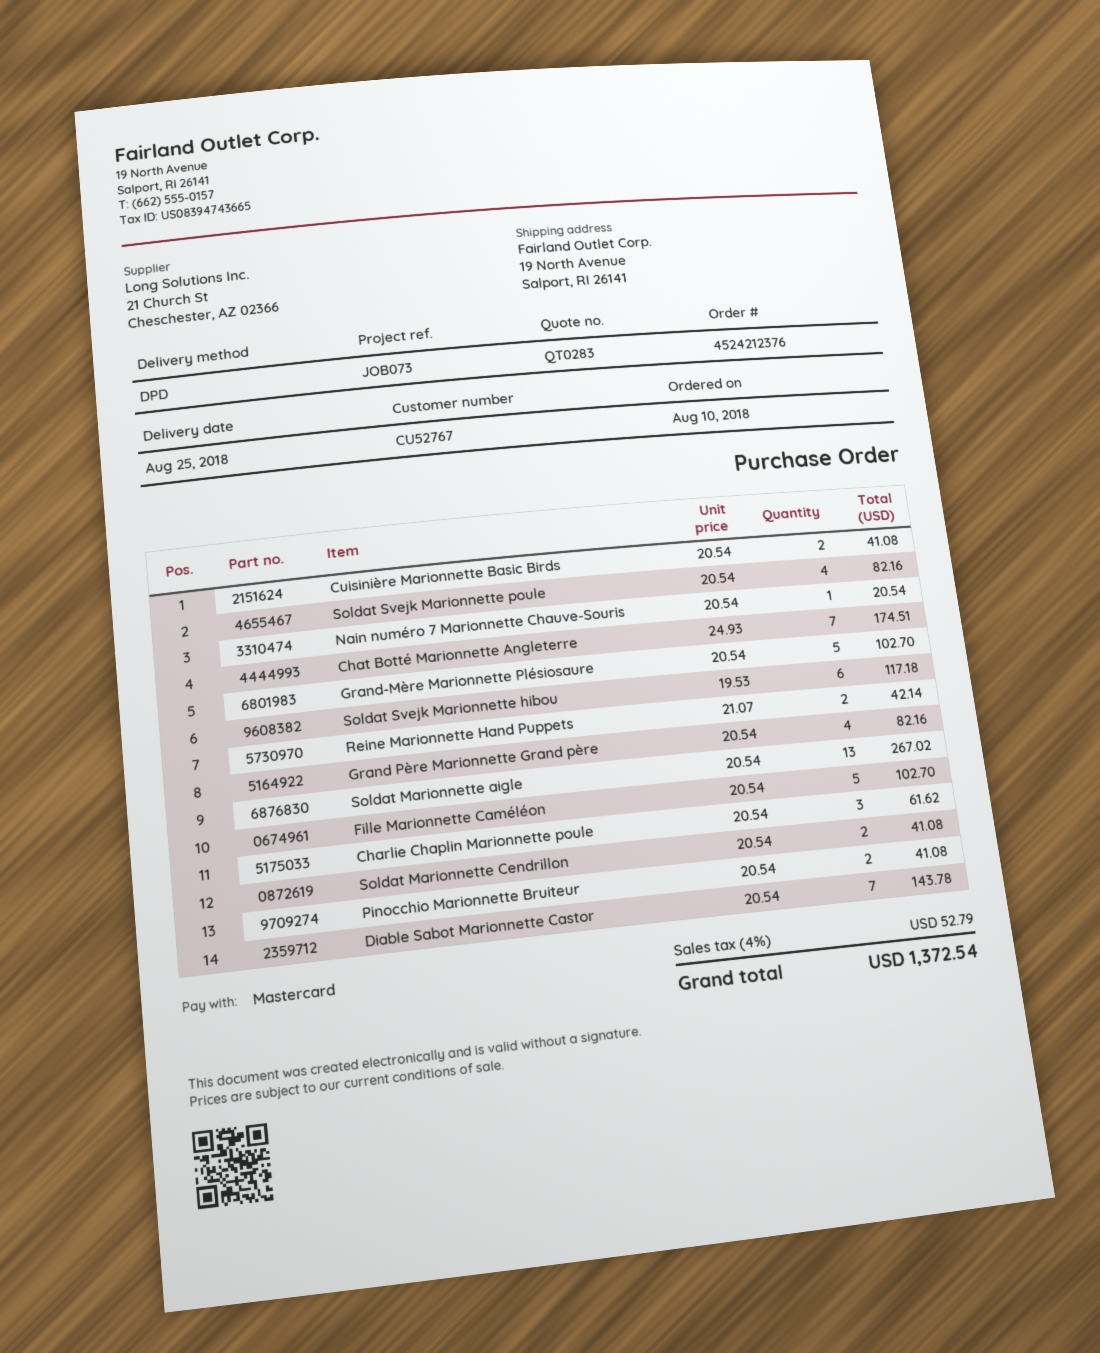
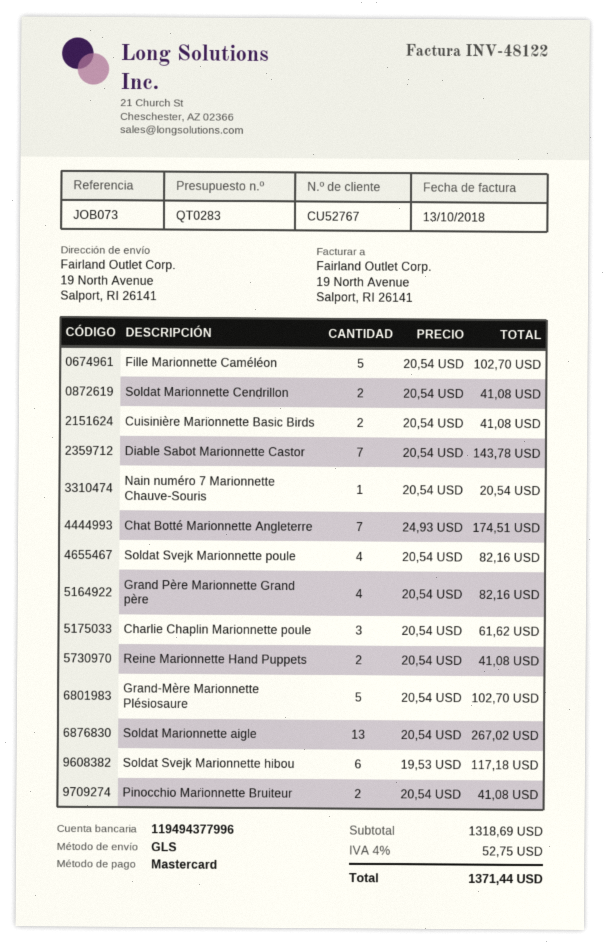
shipping method: DPD -> GLS
Reine Marionnette Hand Puppets: 2 x 21.07 = 42.14 -> 2 x 20.54 = 41.08
tax: 4% = 52.79 -> 4% = 52.75
total: 1372.54 -> 1371.44

